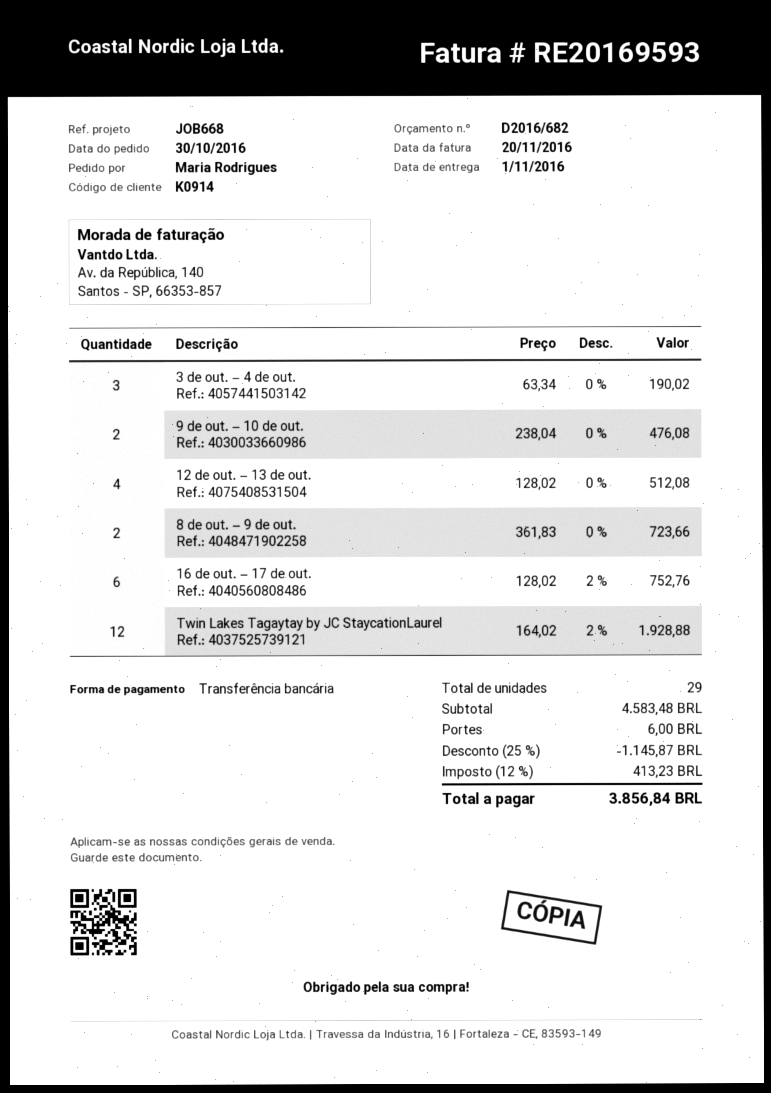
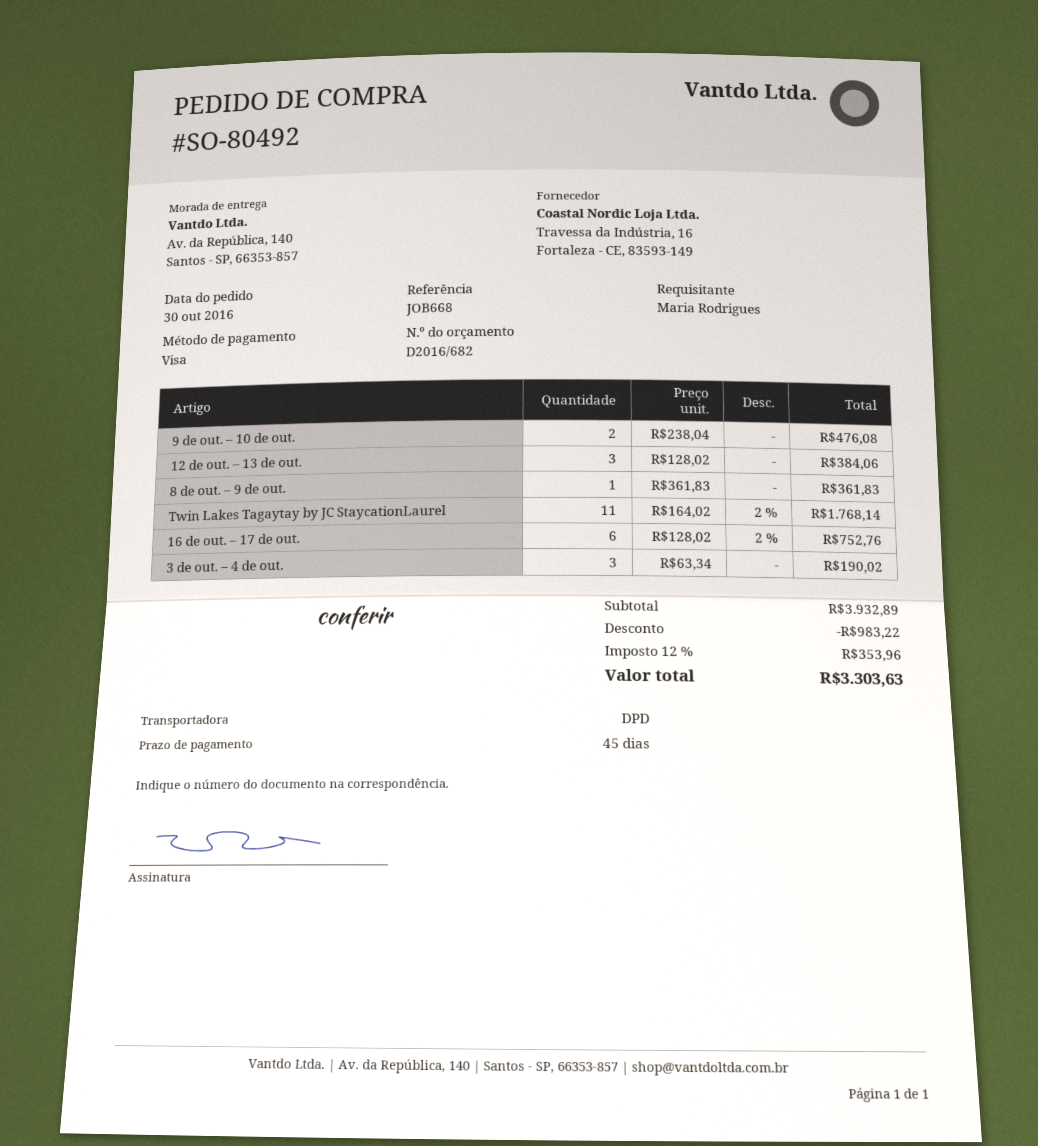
payment method: bank transfer -> Visa
12 de out. – 13 de out.: 4 x 128.02 = 512.08 -> 3 x 128.02 = 384.06
8 de out. – 9 de out.: 2 x 361.83 = 723.66 -> 1 x 361.83 = 361.83
Twin Lakes Tagaytay by JC StaycationLaurel: 12 x 164.02 - 2% = 1928.88 -> 11 x 164.02 - 2% = 1768.14
subtotal: 4583.48 -> 3932.89
discount: 1145.87 -> 983.22
shipping: 6.00 -> none
tax: 12% = 413.23 -> 12% = 353.96
total: 3856.84 -> 3303.63

